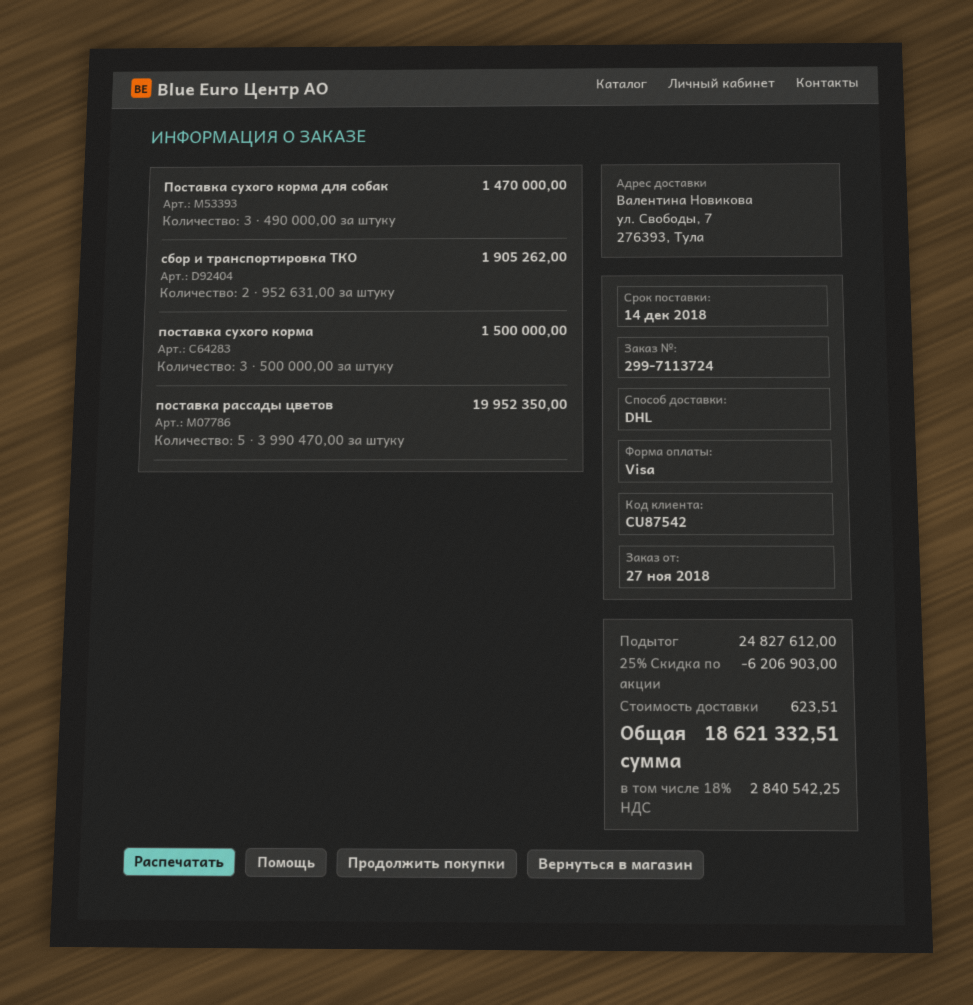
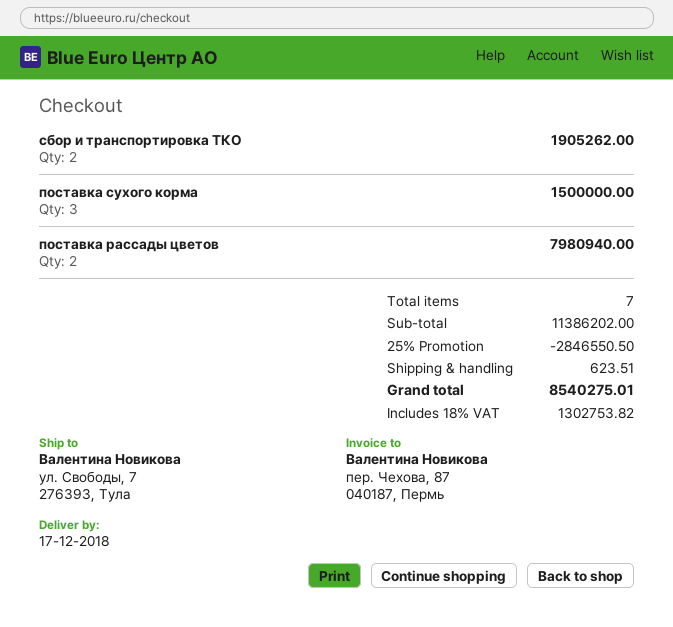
delivery date: 2018-12-14 -> 2018-12-17
Поставка сухого корма для собак: 3 for 1470000.00 -> none
поставка рассады цветов: 5 for 19952350.00 -> 2 for 7980940.00
subtotal: 24827612.00 -> 11386202.00
discount: 25% = 6206903.00 -> 25% = 2846550.50
tax: 18% = 2840542.25 -> 18% = 1302753.82
total: 18621332.51 -> 8540275.01

